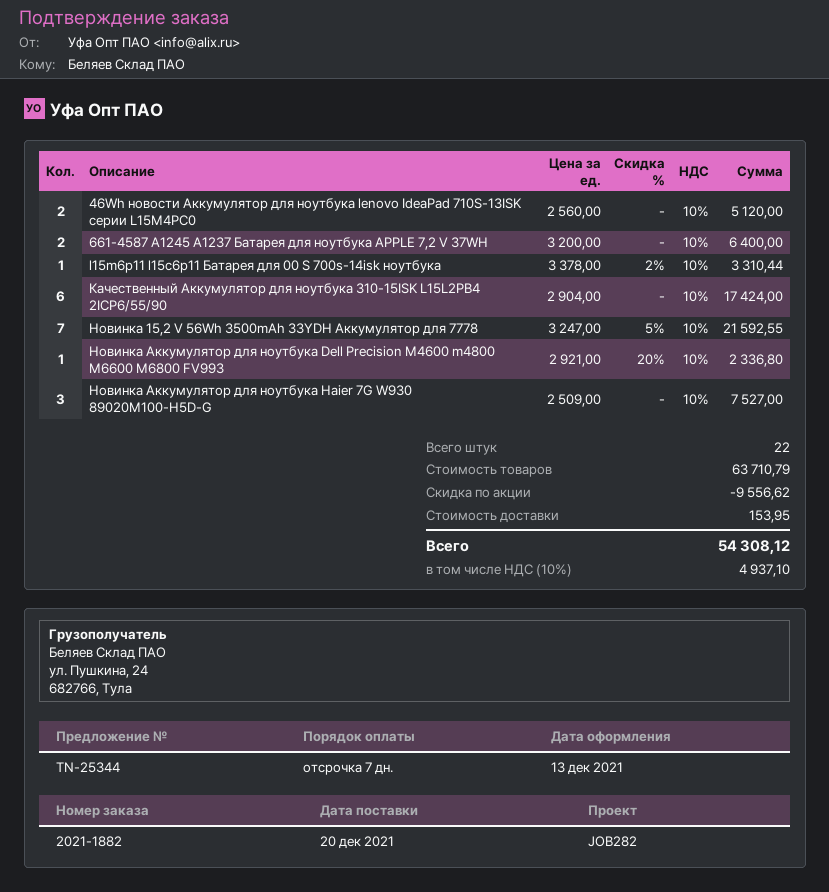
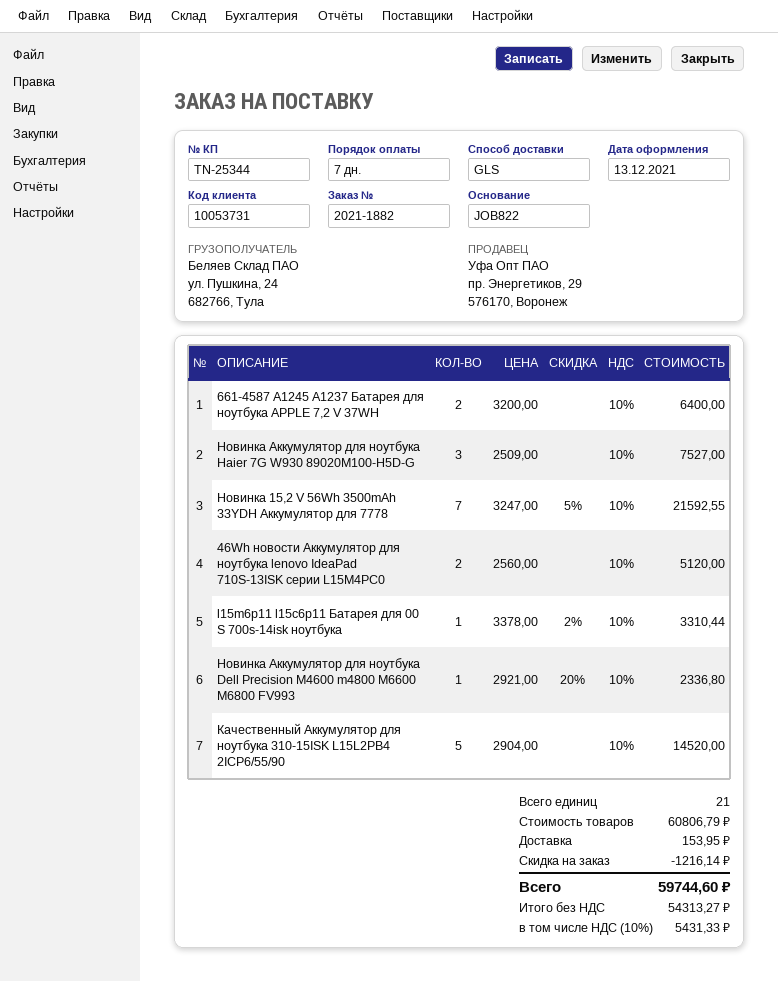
reference: JOB282 -> JOB822
Качественный Аккумулятор для ноутбука 310-15ISK L15L2PB4 2ICP6/55/90: 6 x 2904.00 = 17424.00 -> 5 x 2904.00 = 14520.00
total quantity: 22 -> 21
subtotal: 63710.79 -> 60806.79
discount: 9556.62 -> 1216.14
tax: 10% = 4937.10 -> 10% = 5431.33
total: 54308.12 -> 59744.60

